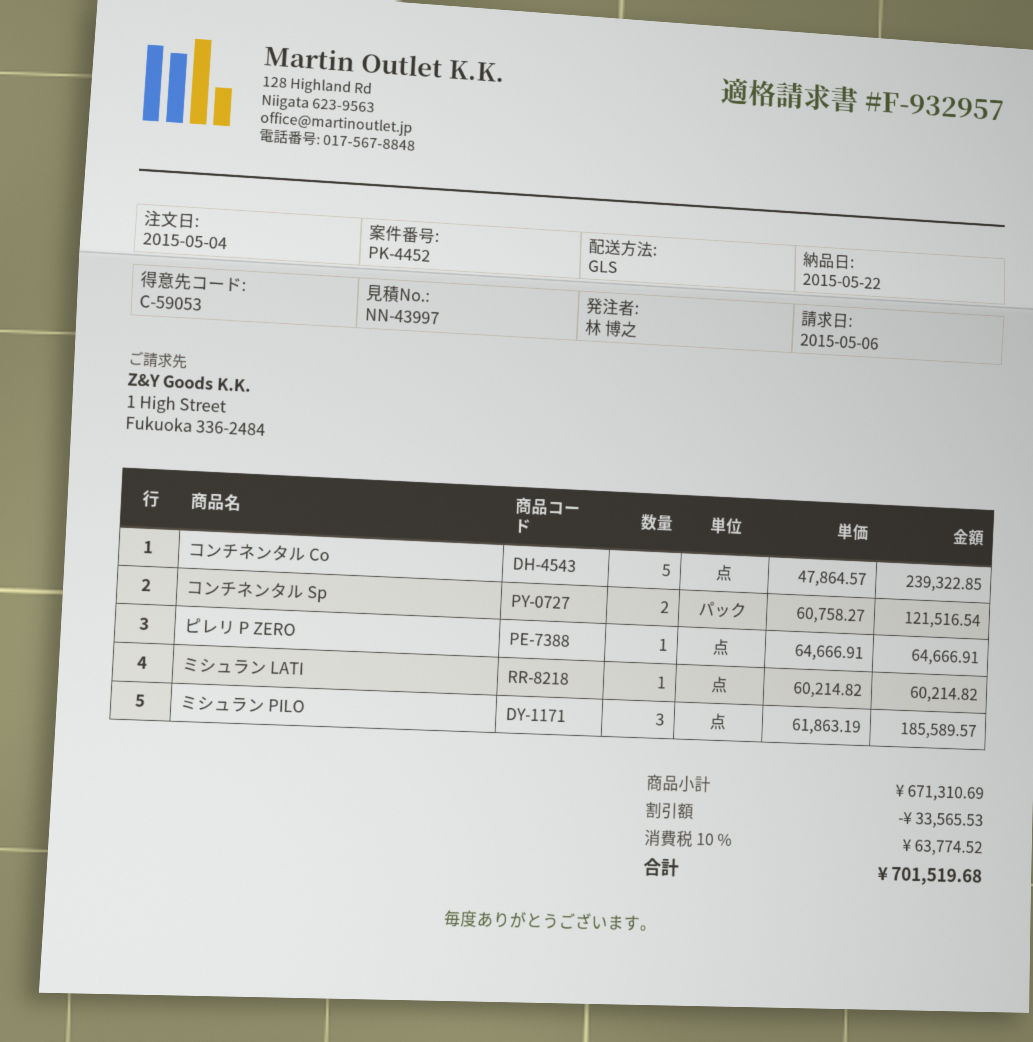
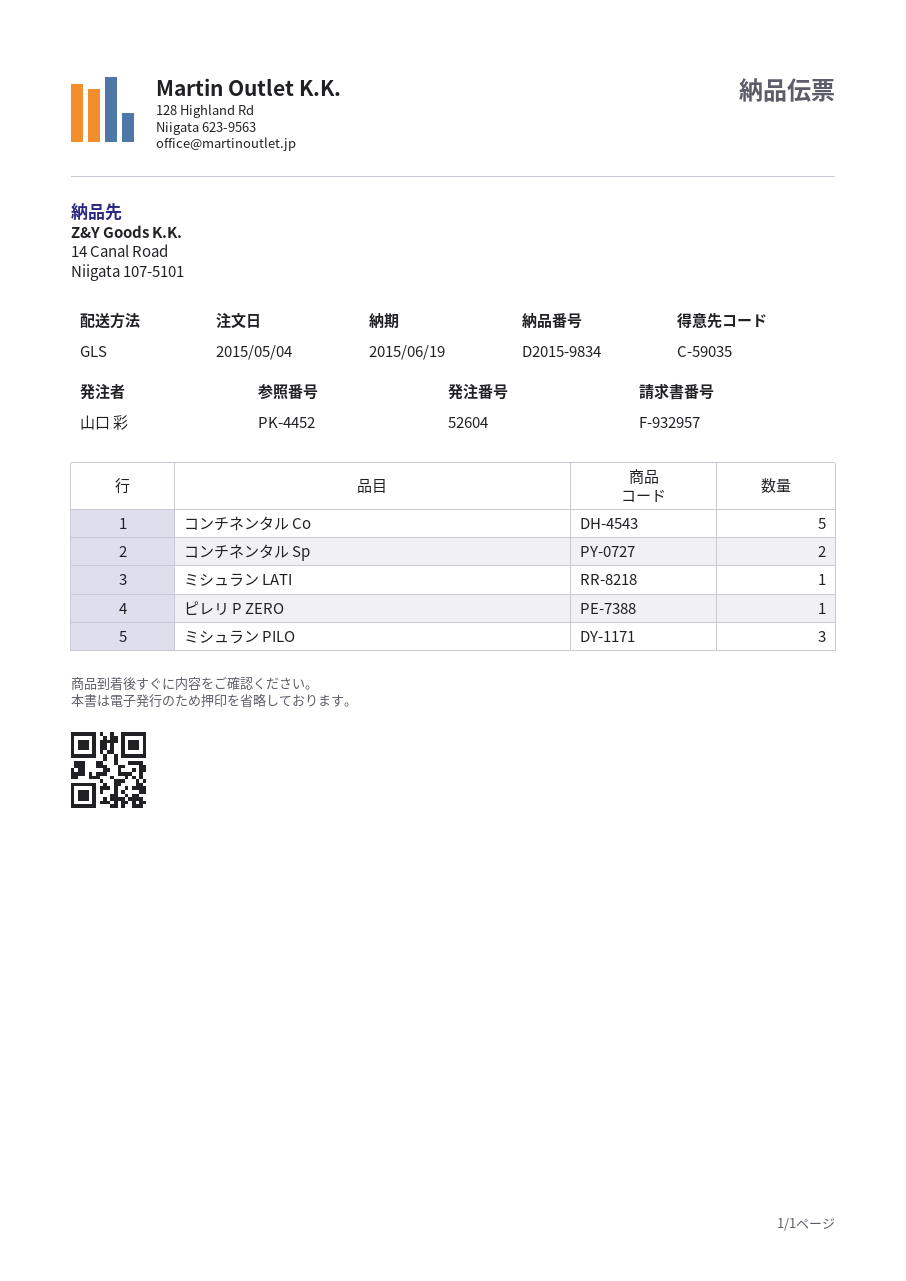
delivery date: 2015-05-22 -> 2015-06-19
customer number: C-59053 -> C-59035
ordered by: 林 博之 -> 山口 彩

